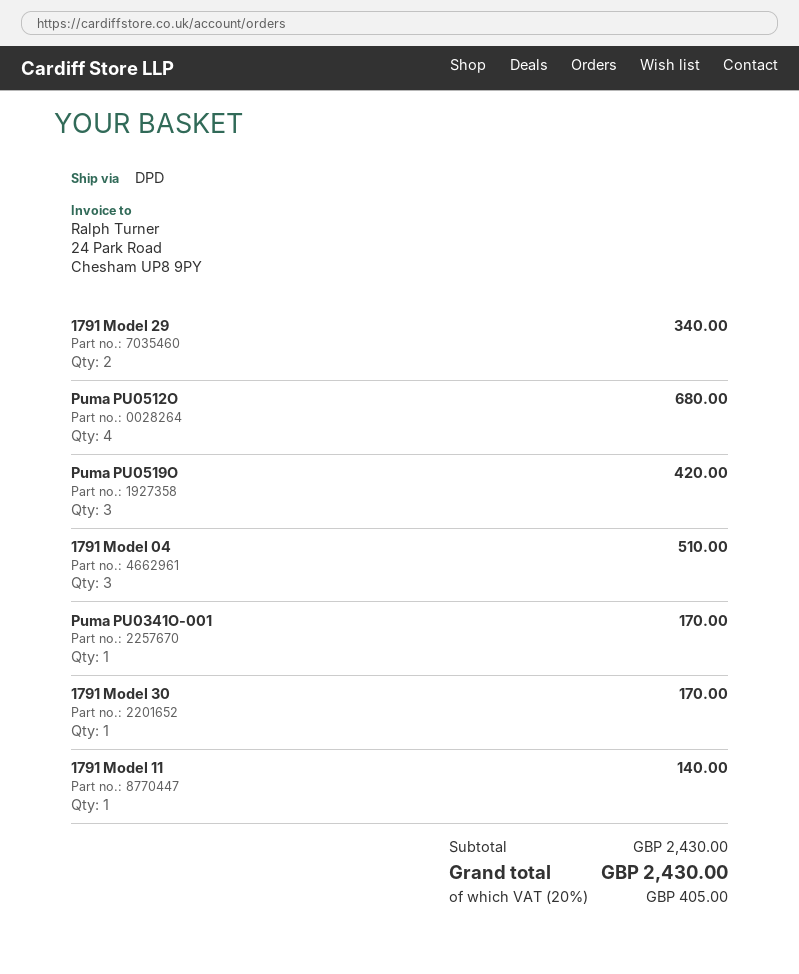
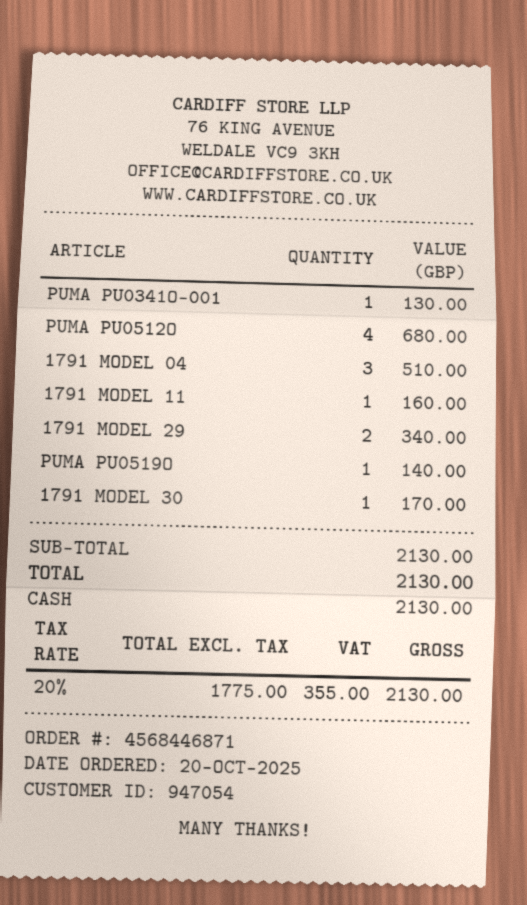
Puma PU0519O: 3 for 420.00 -> 1 for 140.00
Puma PU0341O-001: 1 for 170.00 -> 1 for 130.00
1791 Model 11: 1 for 140.00 -> 1 for 160.00
subtotal: 2430.00 -> 2130.00
tax: 20% = 405.00 -> 20% = 355.00
total: 2430.00 -> 2130.00

